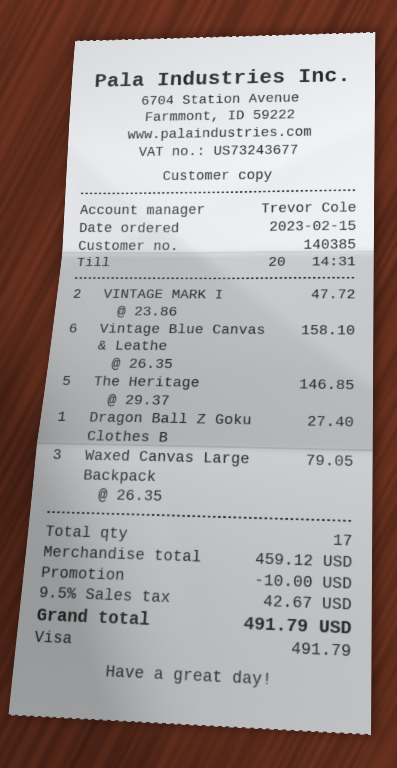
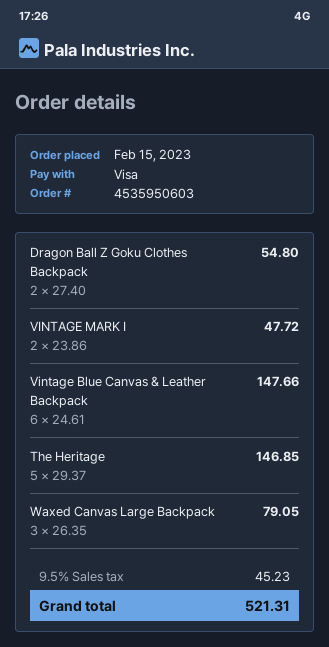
Vintage Blue Canvas & Leathe: 6 x 26.35 = 158.10 -> 6 x 24.61 = 147.66
Dragon Ball Z Goku Clothes B: 1 x 27.40 = 27.40 -> 2 x 27.40 = 54.80
discount: 10.00 -> none
tax: 9.5% = 42.67 -> 9.5% = 45.23
total: 491.79 -> 521.31

